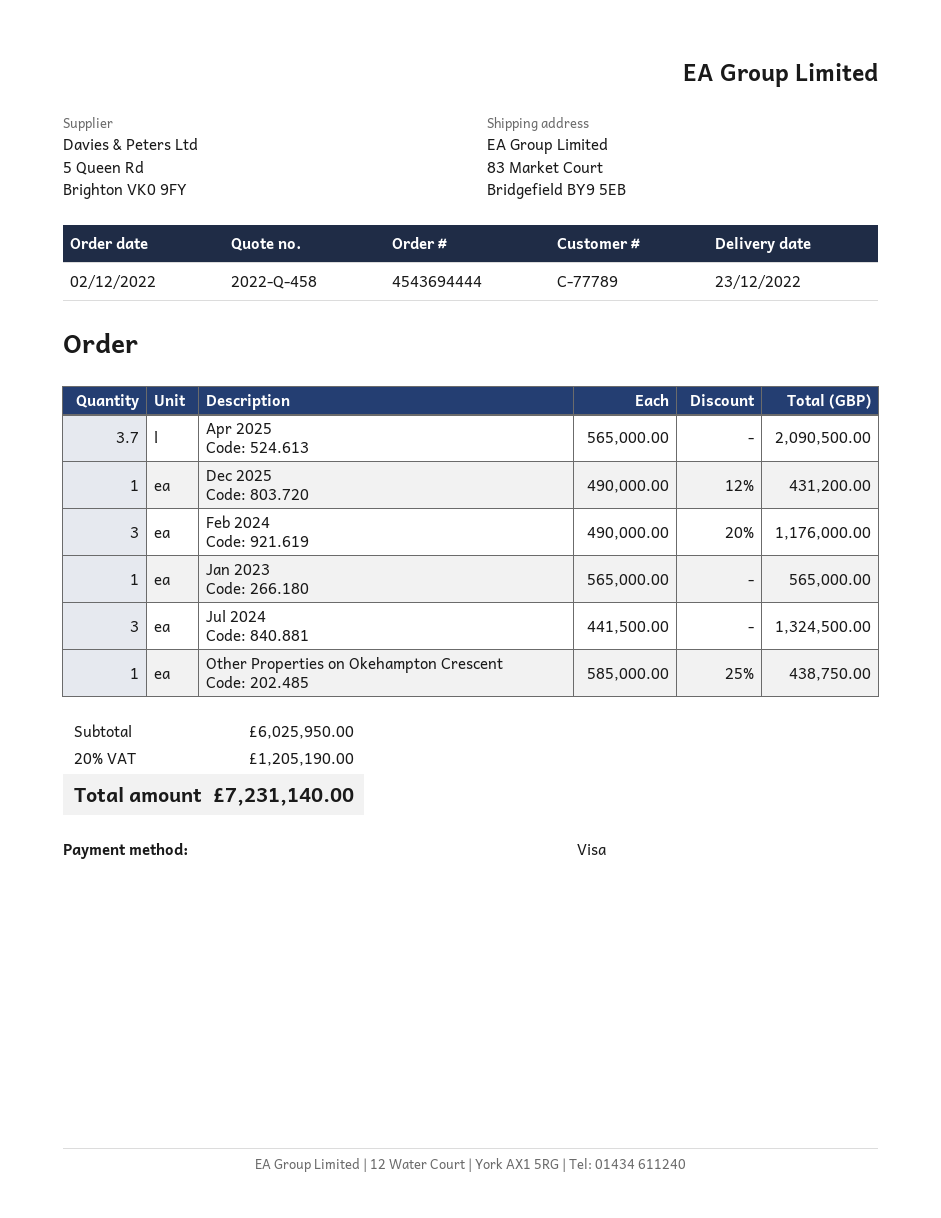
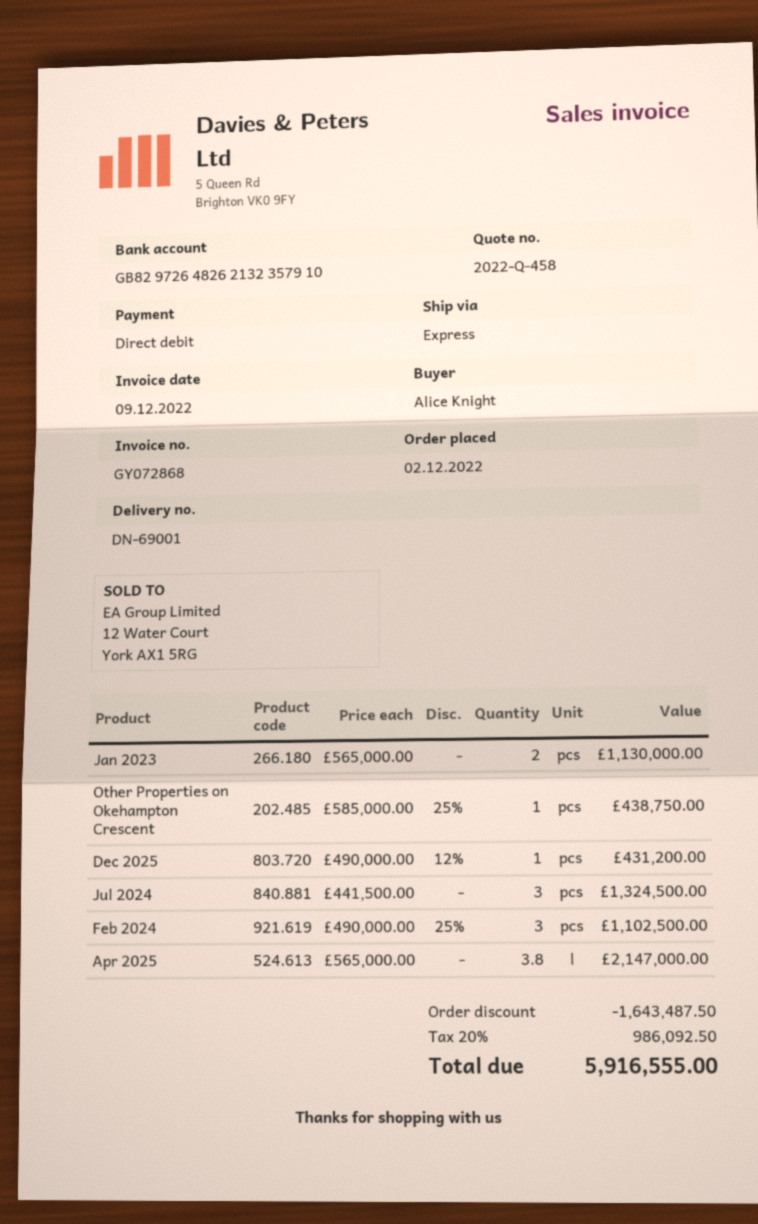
payment method: Visa -> direct debit
Apr 2025: 3.7 x 565000.00 = 2090500.00 -> 3.8 x 565000.00 = 2147000.00
Feb 2024: 3 x 490000.00 - 20% = 1176000.00 -> 3 x 490000.00 - 25% = 1102500.00
Jan 2023: 1 x 565000.00 = 565000.00 -> 2 x 565000.00 = 1130000.00
discount: none -> 1643487.50
tax: 20% = 1205190.00 -> 20% = 986092.50
total: 7231140.00 -> 5916555.00

